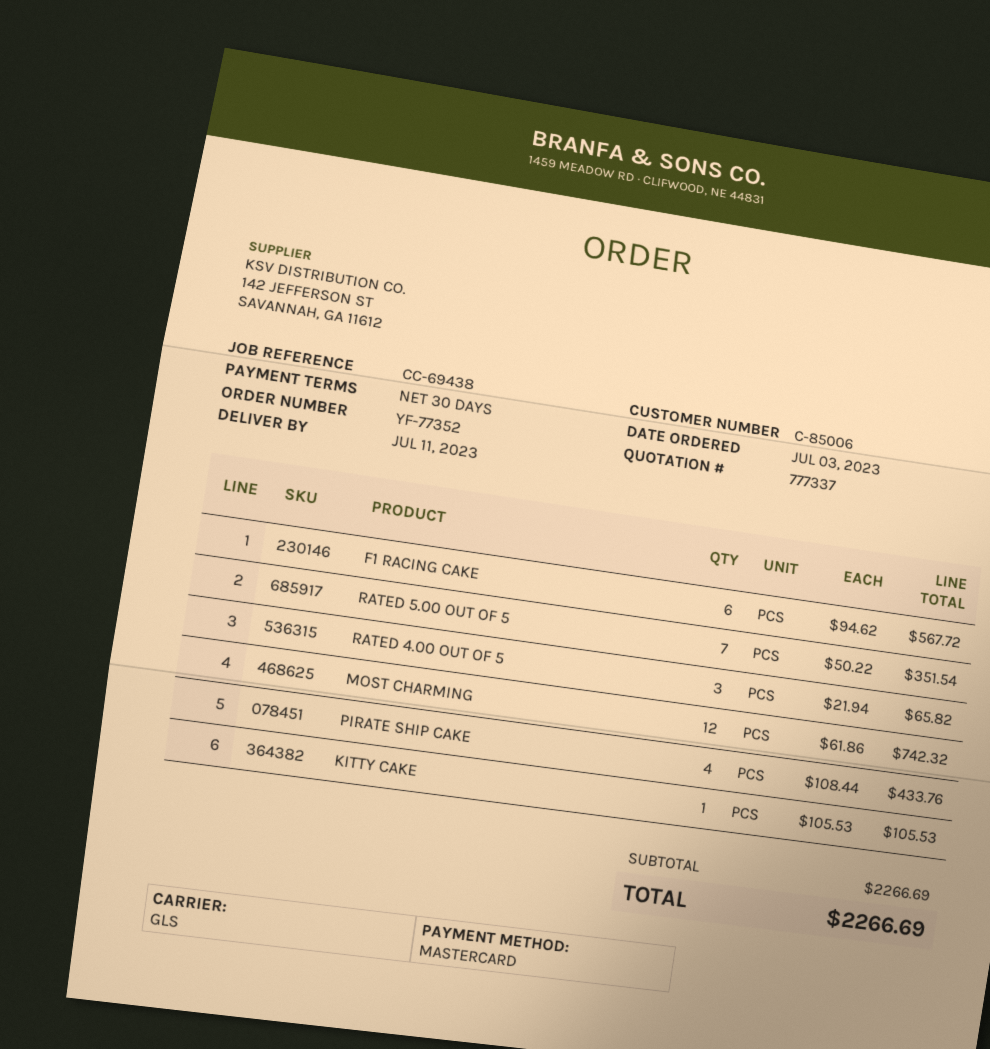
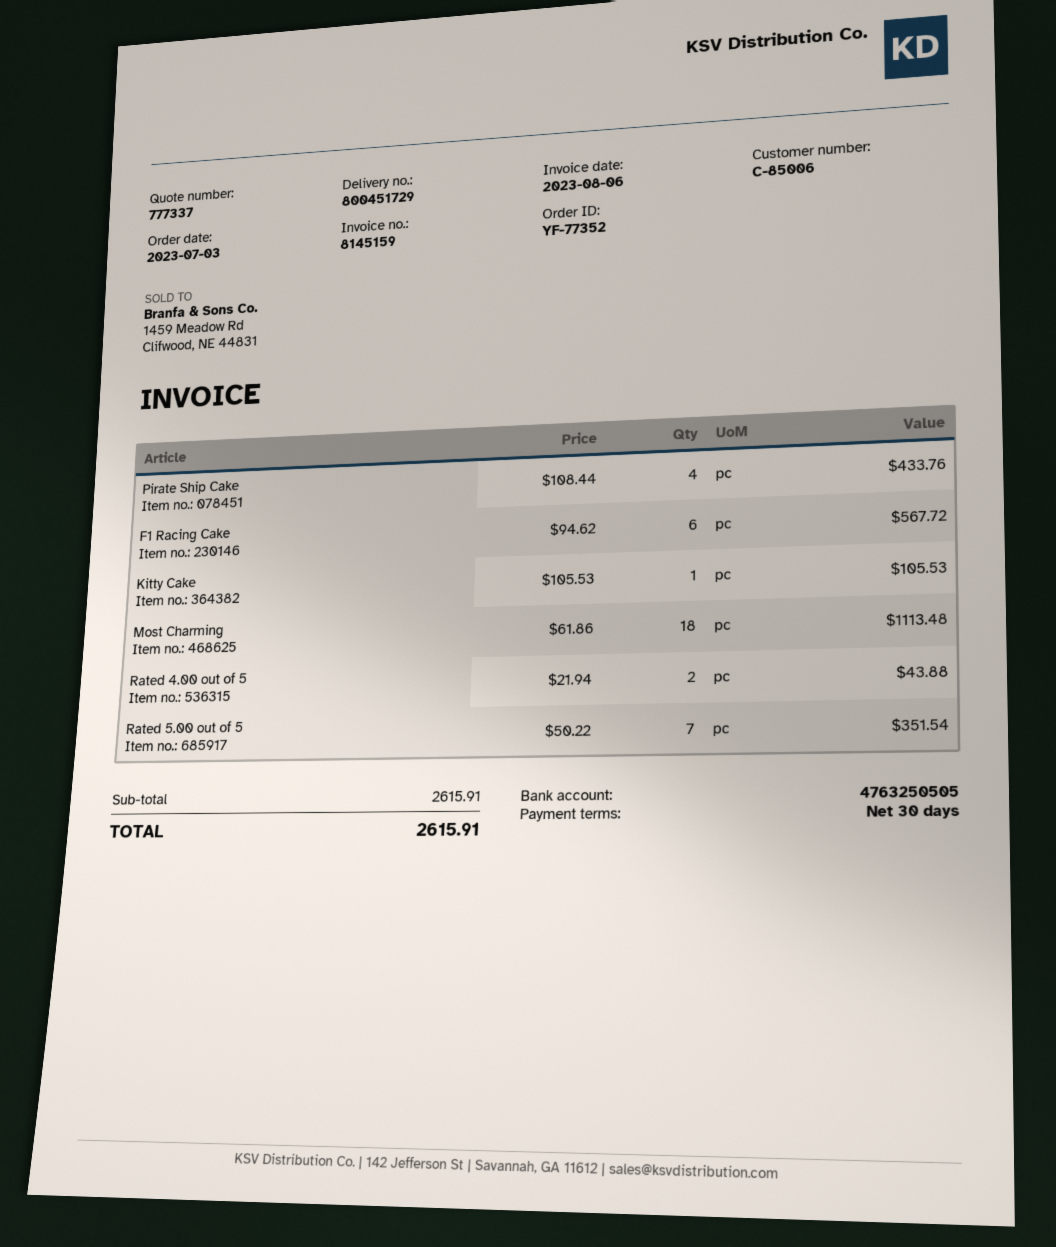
RATED 4.00 OUT OF 5: 3 x 21.94 = 65.82 -> 2 x 21.94 = 43.88
MOST CHARMING: 12 x 61.86 = 742.32 -> 18 x 61.86 = 1113.48
subtotal: 2266.69 -> 2615.91
total: 2266.69 -> 2615.91

